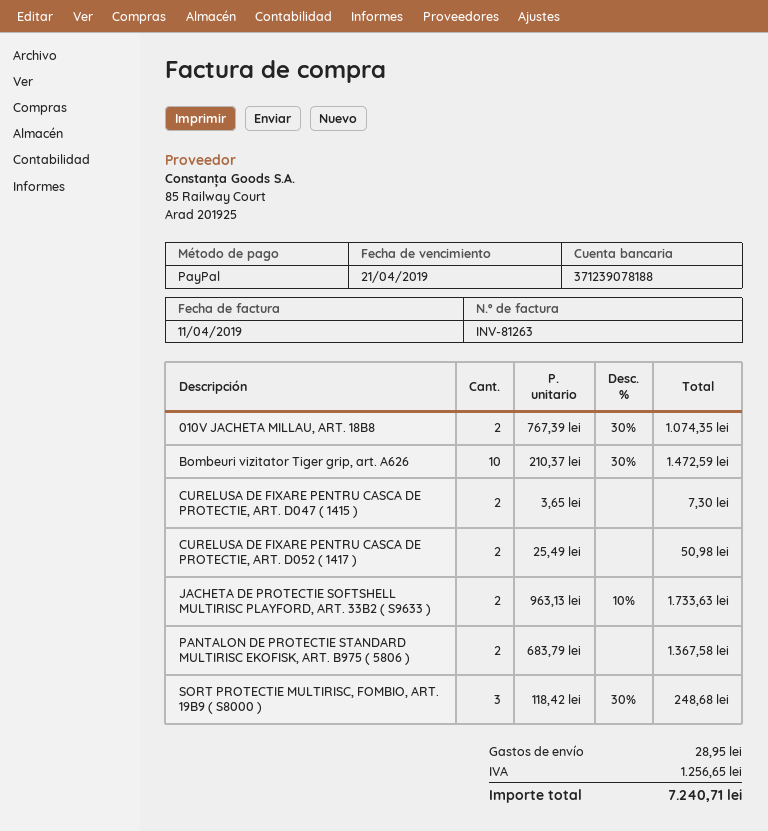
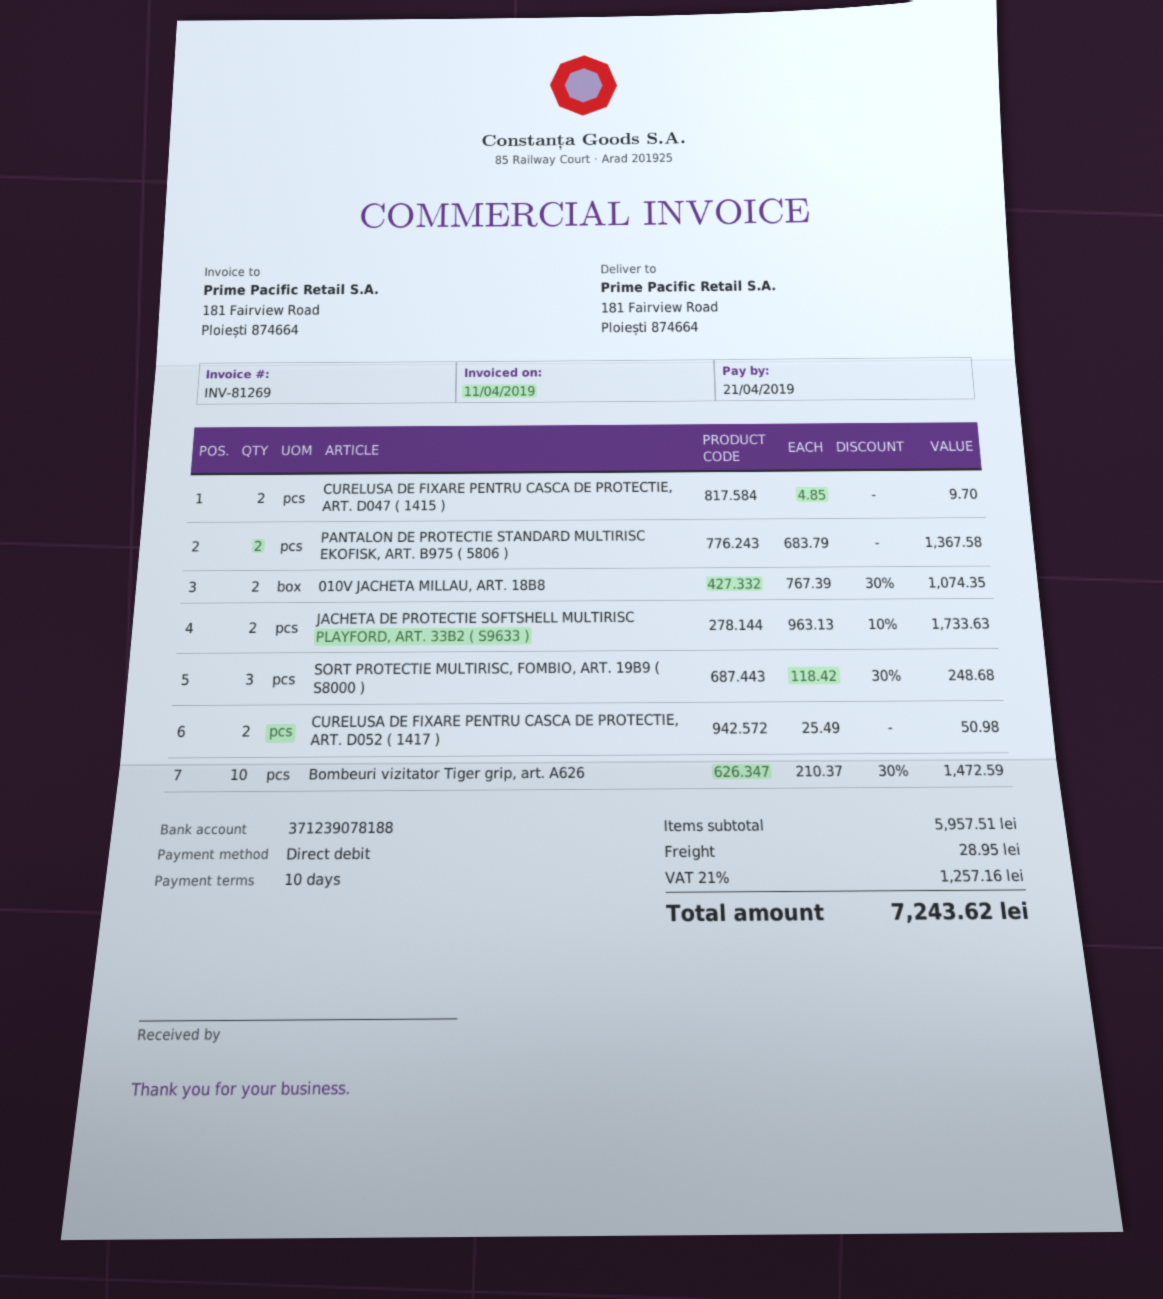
invoice number: INV-81263 -> INV-81269
payment method: PayPal -> direct debit
CURELUSA DE FIXARE PENTRU CASCA DE PROTECTIE, ART. D047 ( 1415 ): 2 x 3.65 = 7.30 -> 2 x 4.85 = 9.70
tax: 1256.65 -> 1257.16
total: 7240.71 -> 7243.62

